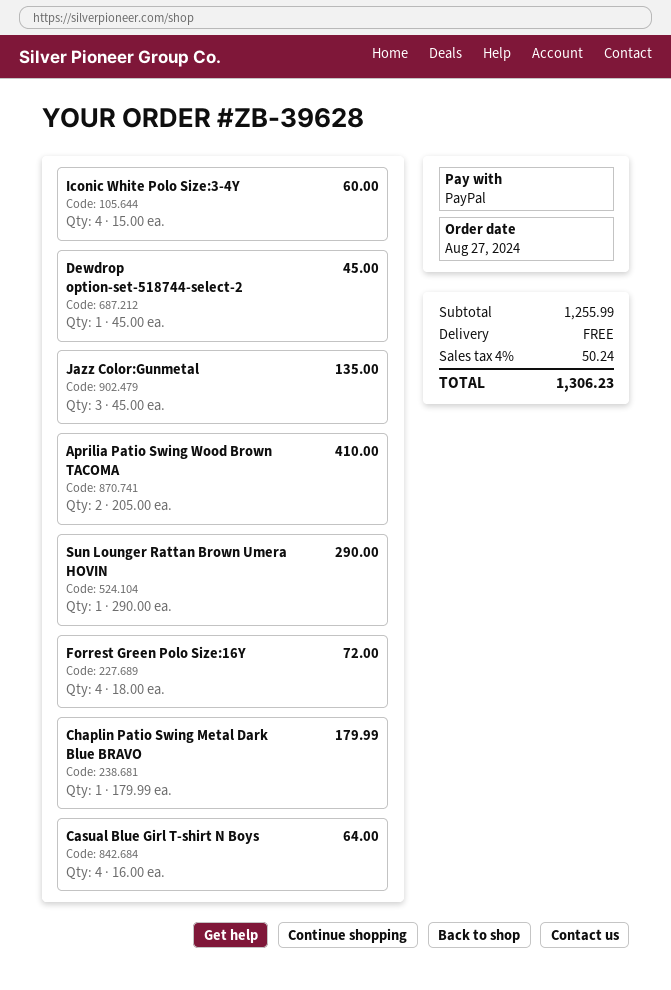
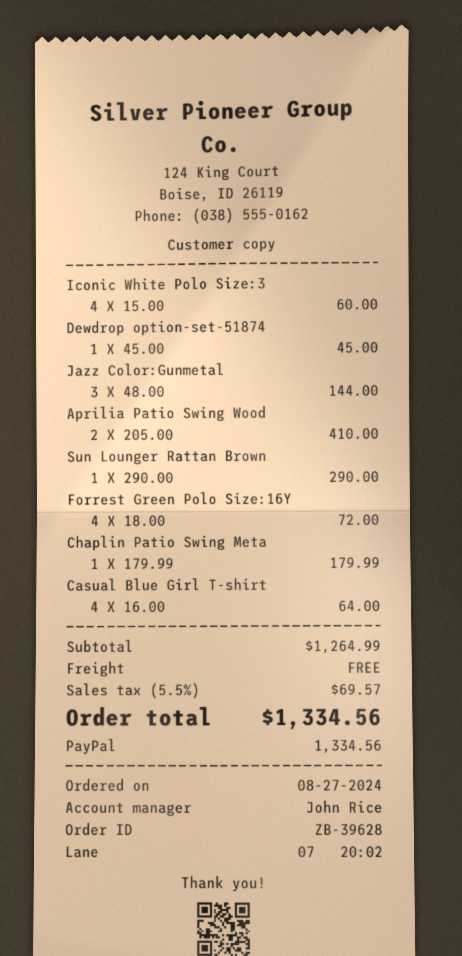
Jazz Color:Gunmetal: 3 x 45.00 = 135.00 -> 3 x 48.00 = 144.00
subtotal: 1255.99 -> 1264.99
tax: 4% = 50.24 -> 5.5% = 69.57
total: 1306.23 -> 1334.56

